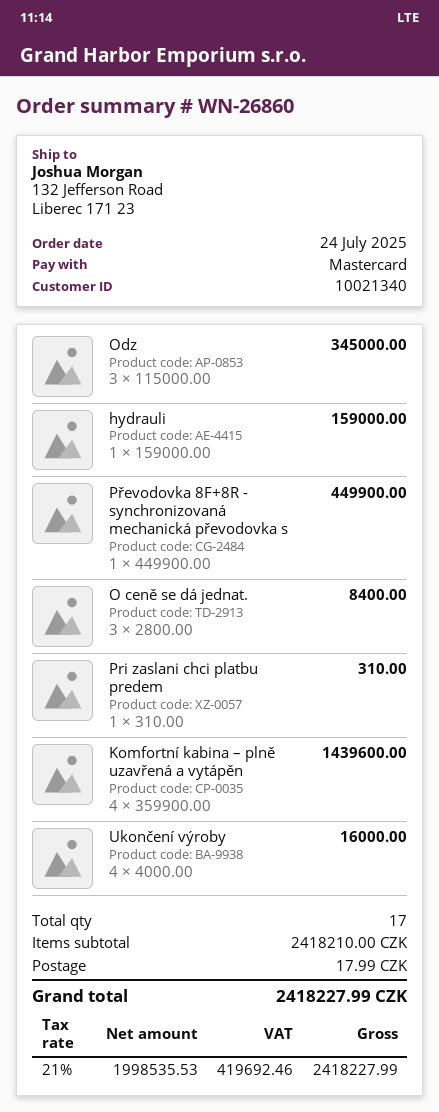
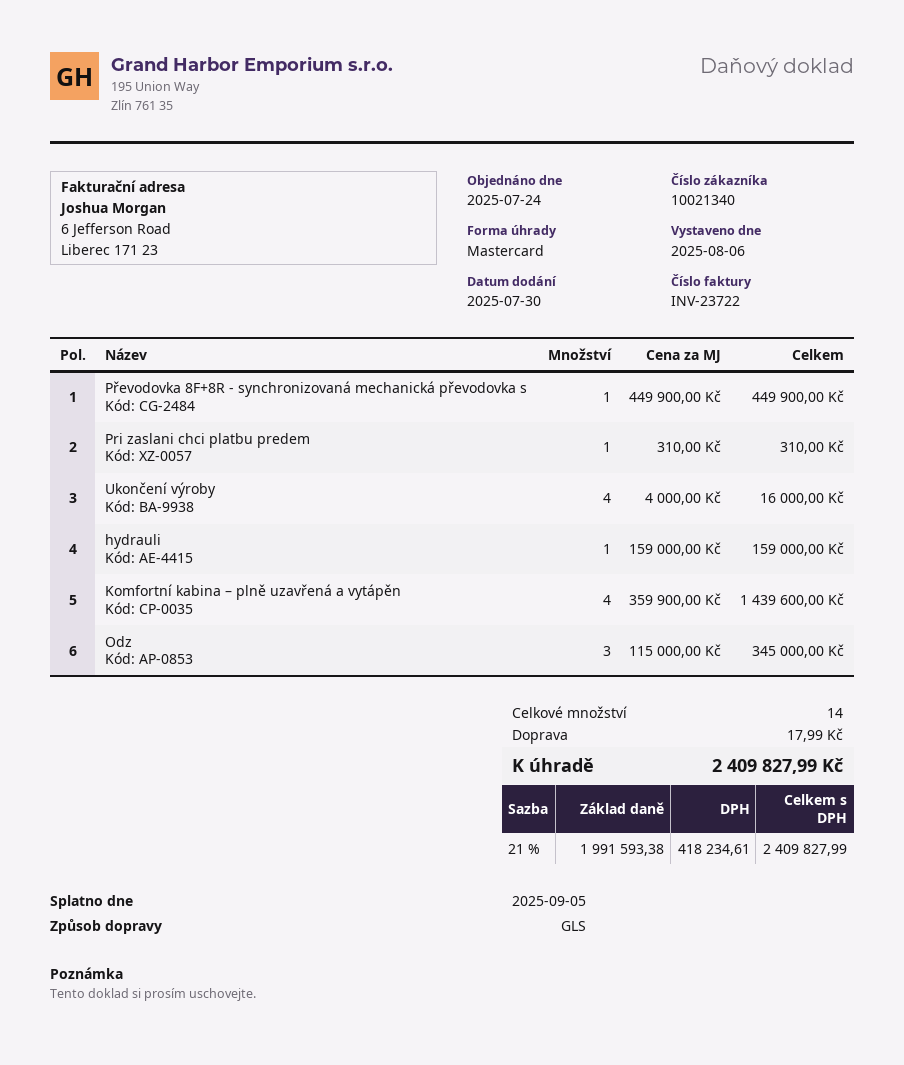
O ceně se dá jednat.: 3 x 2800.00 = 8400.00 -> none
total quantity: 17 -> 14
net: 1998535.53 -> 1991593.38
tax: 21% = 419692.46 -> 21% = 418234.61
total: 2418227.99 -> 2409827.99

